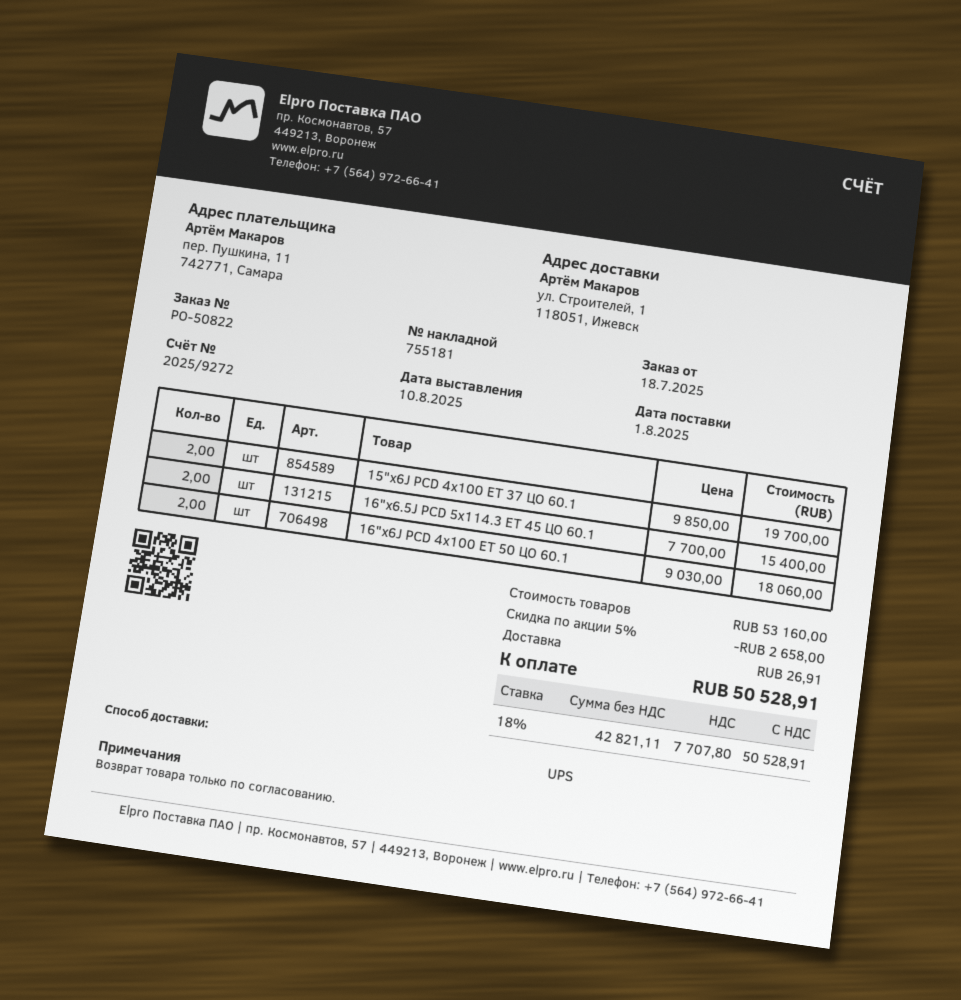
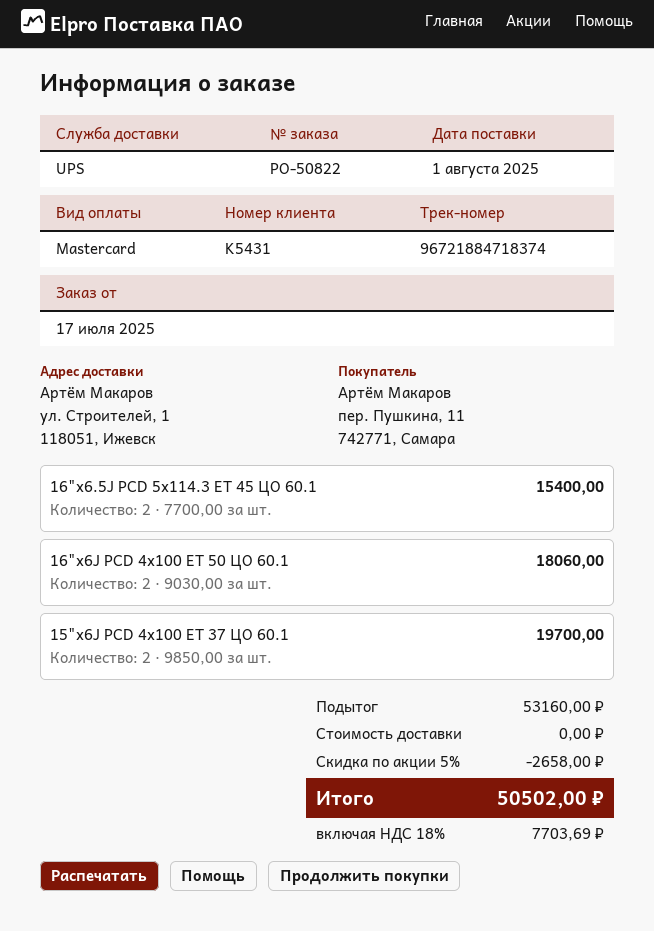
order date: 2025-07-18 -> 2025-07-17
shipping: 26.91 -> 0.00
tax: 18% = 7707.80 -> 18% = 7703.69
total: 50528.91 -> 50502.00

